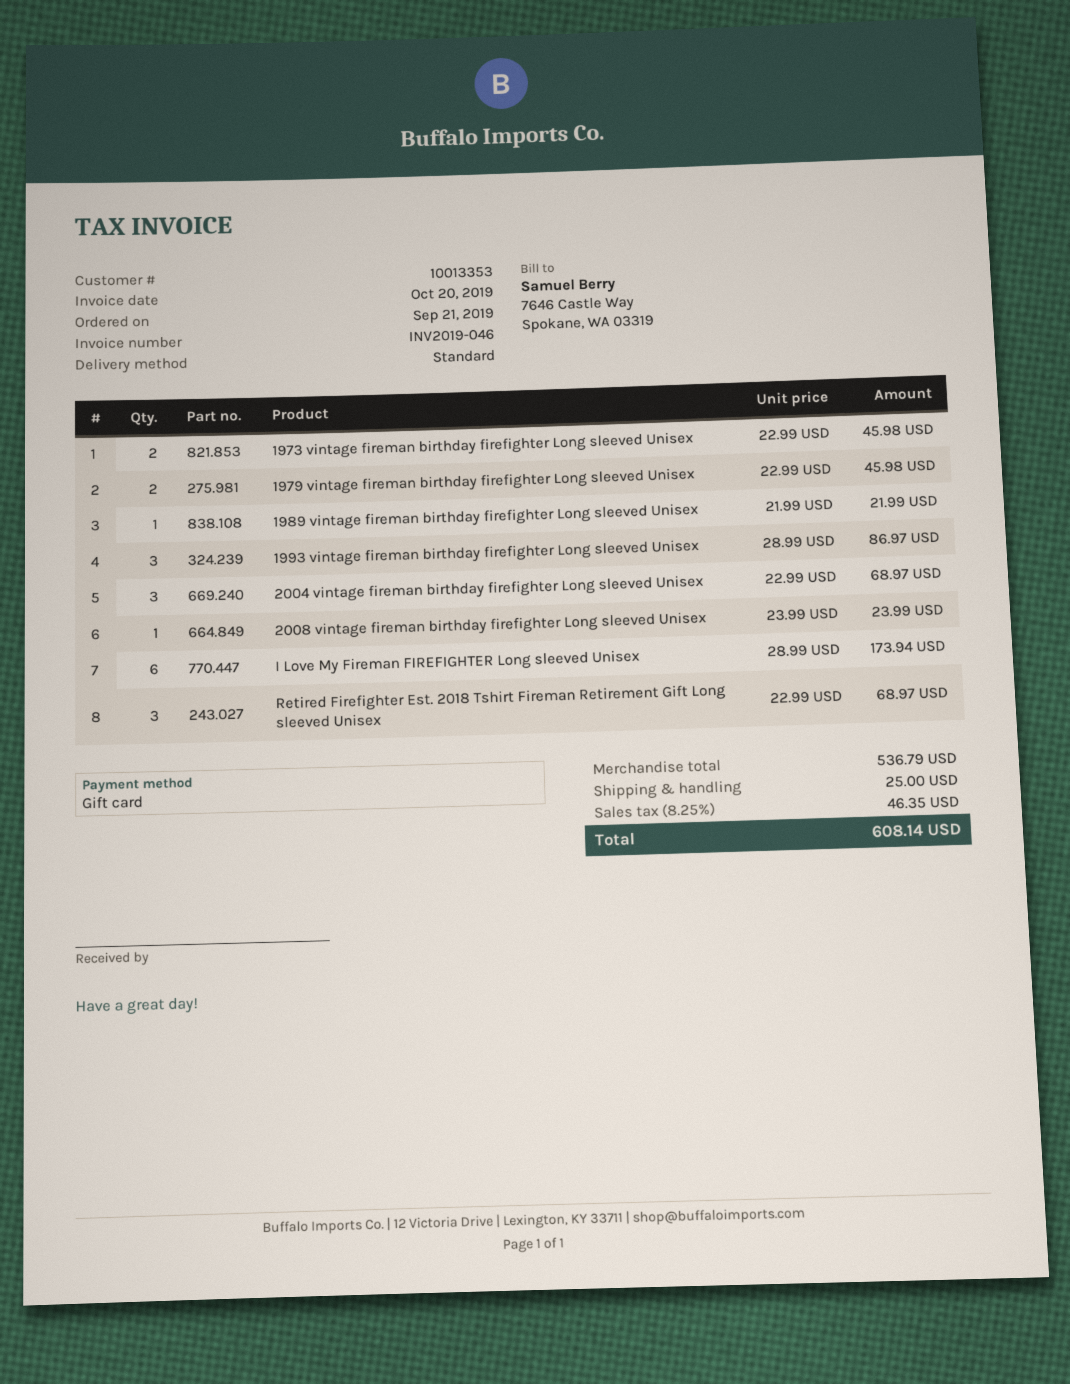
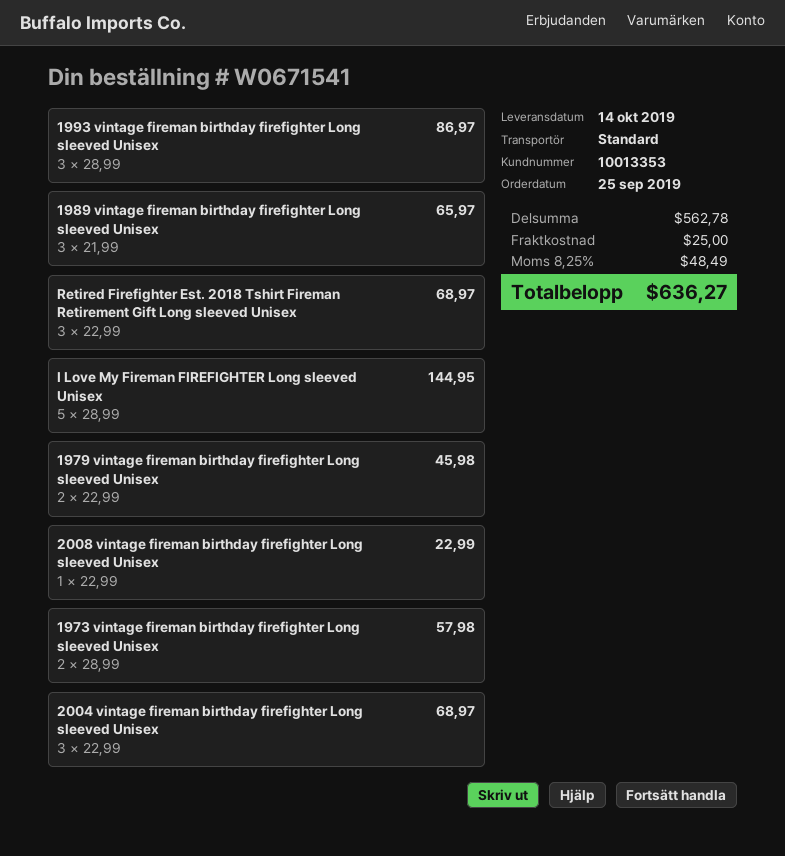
order date: 2019-09-21 -> 2019-09-25
1973 vintage fireman birthday firefighter Long sleeved Unisex: 2 x 22.99 = 45.98 -> 2 x 28.99 = 57.98
1989 vintage fireman birthday firefighter Long sleeved Unisex: 1 x 21.99 = 21.99 -> 3 x 21.99 = 65.97
2008 vintage fireman birthday firefighter Long sleeved Unisex: 1 x 23.99 = 23.99 -> 1 x 22.99 = 22.99
I Love My Fireman FIREFIGHTER Long sleeved Unisex: 6 x 28.99 = 173.94 -> 5 x 28.99 = 144.95
subtotal: 536.79 -> 562.78
tax: 8.25% = 46.35 -> 8.25% = 48.49
total: 608.14 -> 636.27

